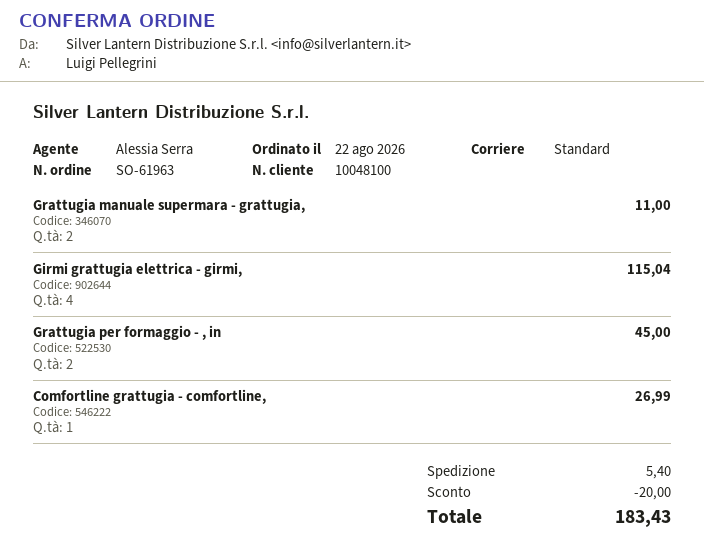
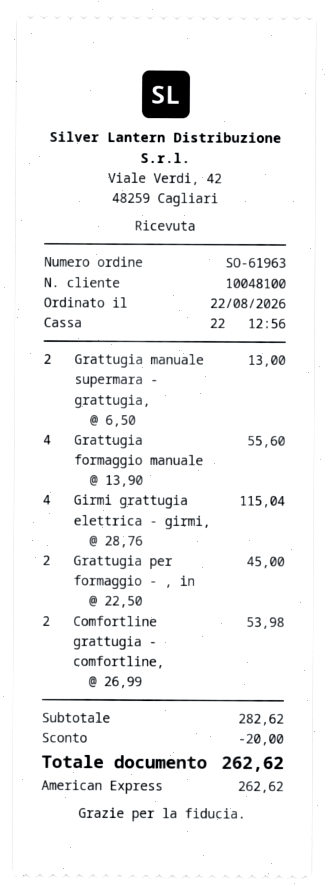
Grattugia manuale supermara - grattugia,: 2 for 11.00 -> 2 for 13.00
Comfortline grattugia - comfortline,: 1 for 26.99 -> 2 for 53.98
Grattugia formaggio manuale: none -> 4 for 55.60
shipping: 5.40 -> none
total: 183.43 -> 262.62

